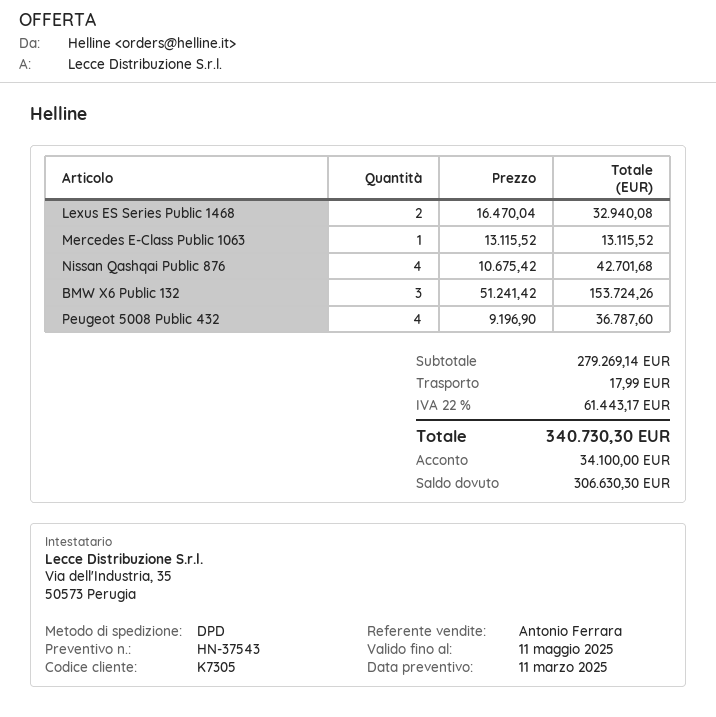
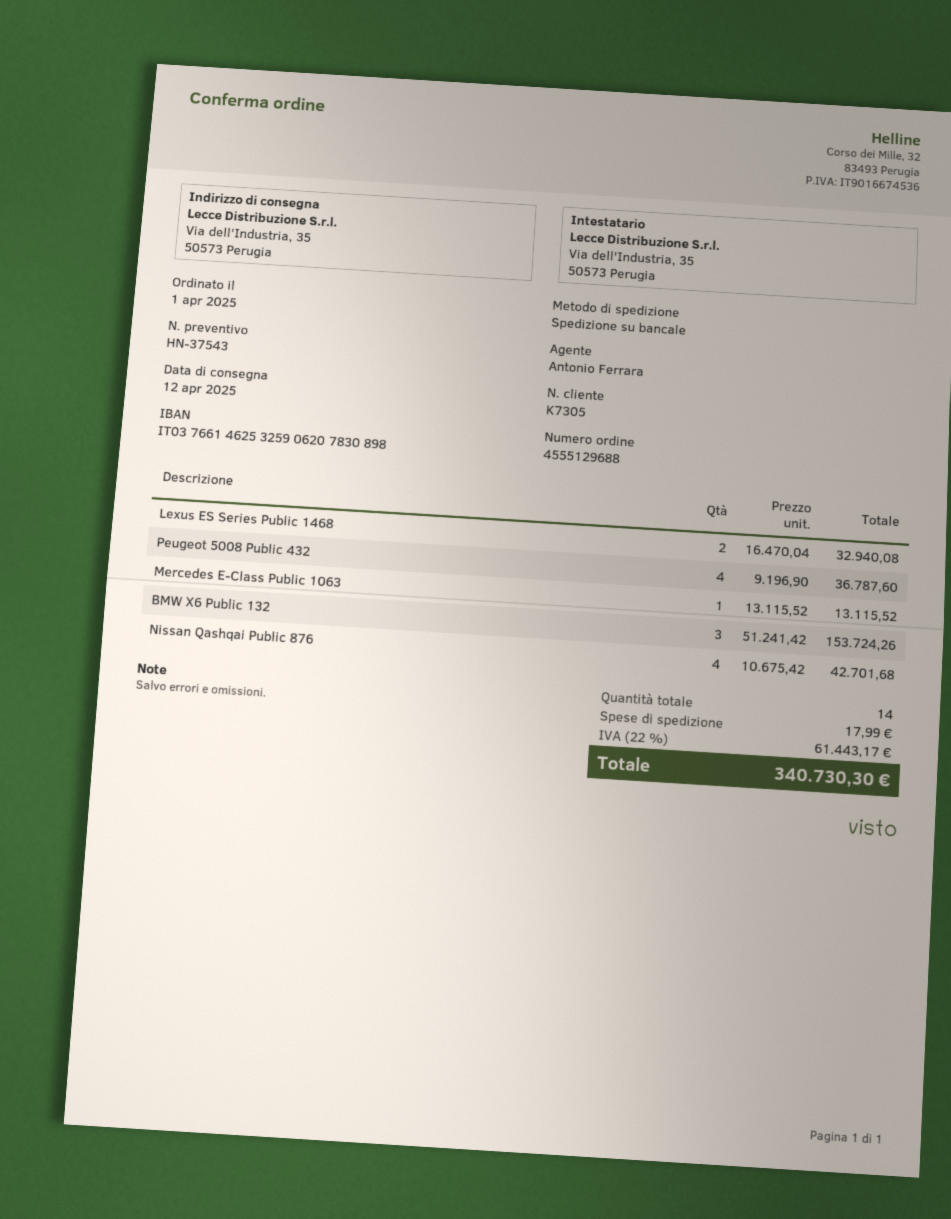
shipping method: DPD -> pallet freight

